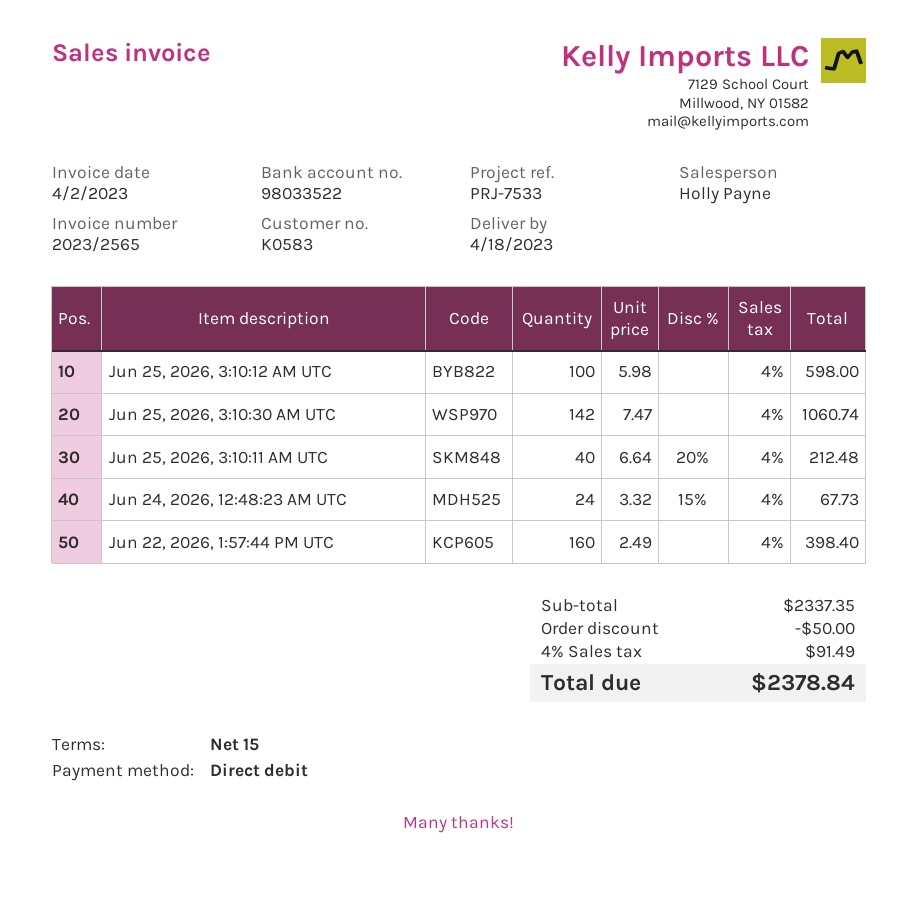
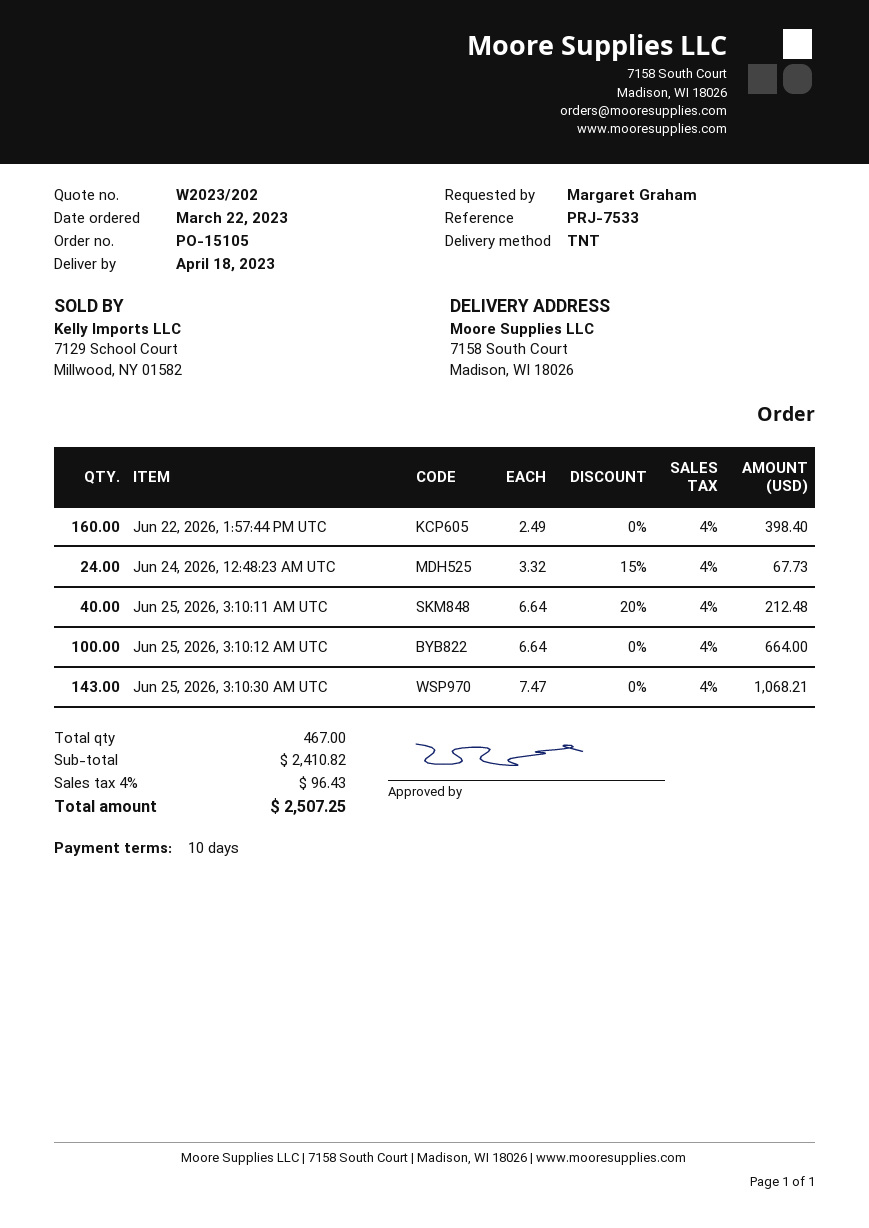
payment terms: 15 days -> 10 days
Jun 25, 2026, 3:10:12 AM UTC: 100 x 5.98 = 598.00 -> 100 x 6.64 = 664.00
Jun 25, 2026, 3:10:30 AM UTC: 142 x 7.47 = 1060.74 -> 143 x 7.47 = 1068.21
subtotal: 2337.35 -> 2410.82
discount: 50.00 -> none
tax: 4% = 91.49 -> 4% = 96.43
total: 2378.84 -> 2507.25

